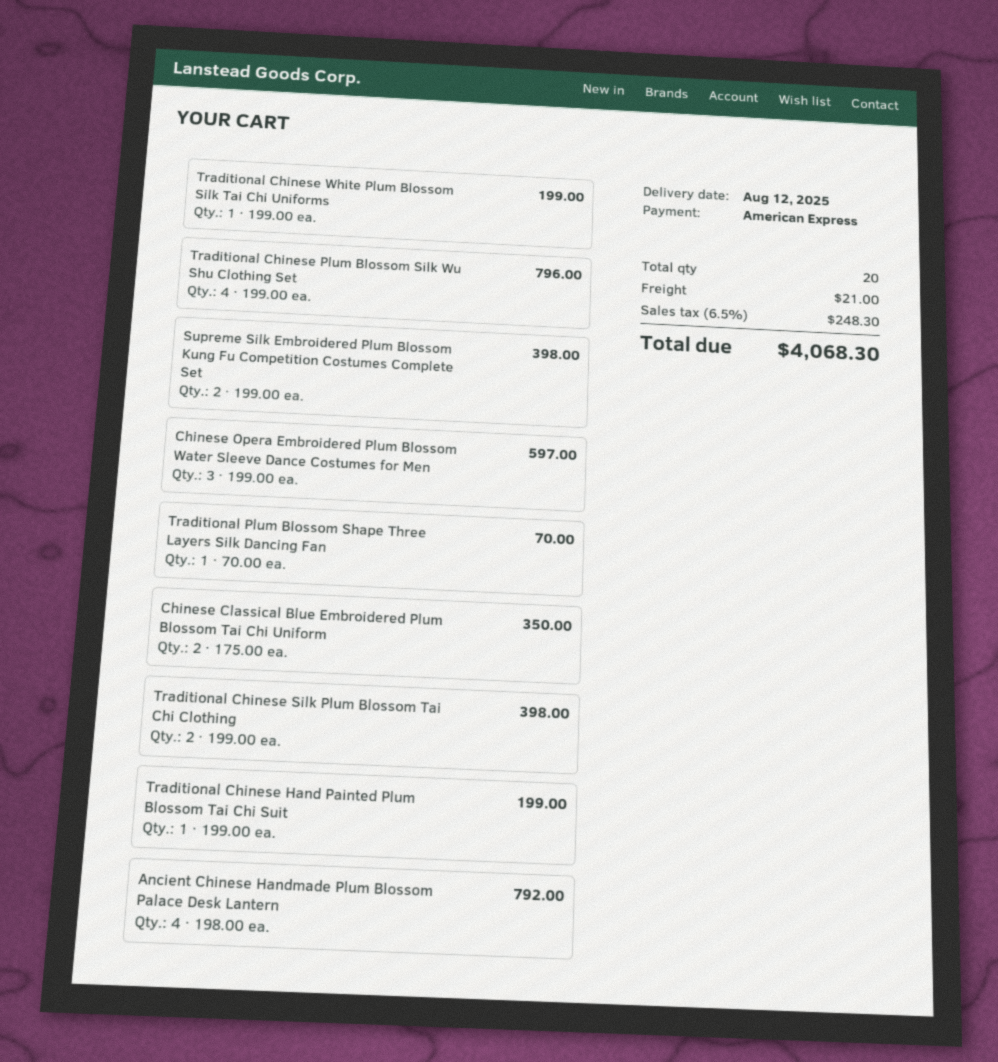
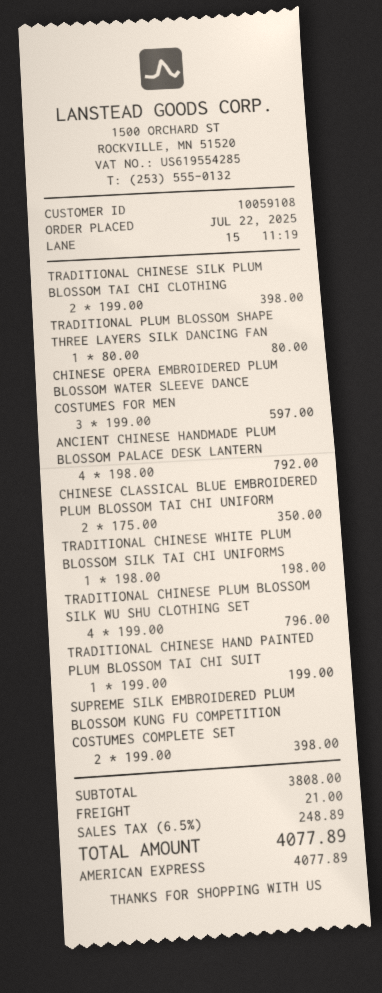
Traditional Chinese White Plum Blossom Silk Tai Chi Uniforms: 1 x 199.00 = 199.00 -> 1 x 198.00 = 198.00
Traditional Plum Blossom Shape Three Layers Silk Dancing Fan: 1 x 70.00 = 70.00 -> 1 x 80.00 = 80.00
tax: 6.5% = 248.30 -> 6.5% = 248.89
total: 4068.30 -> 4077.89

